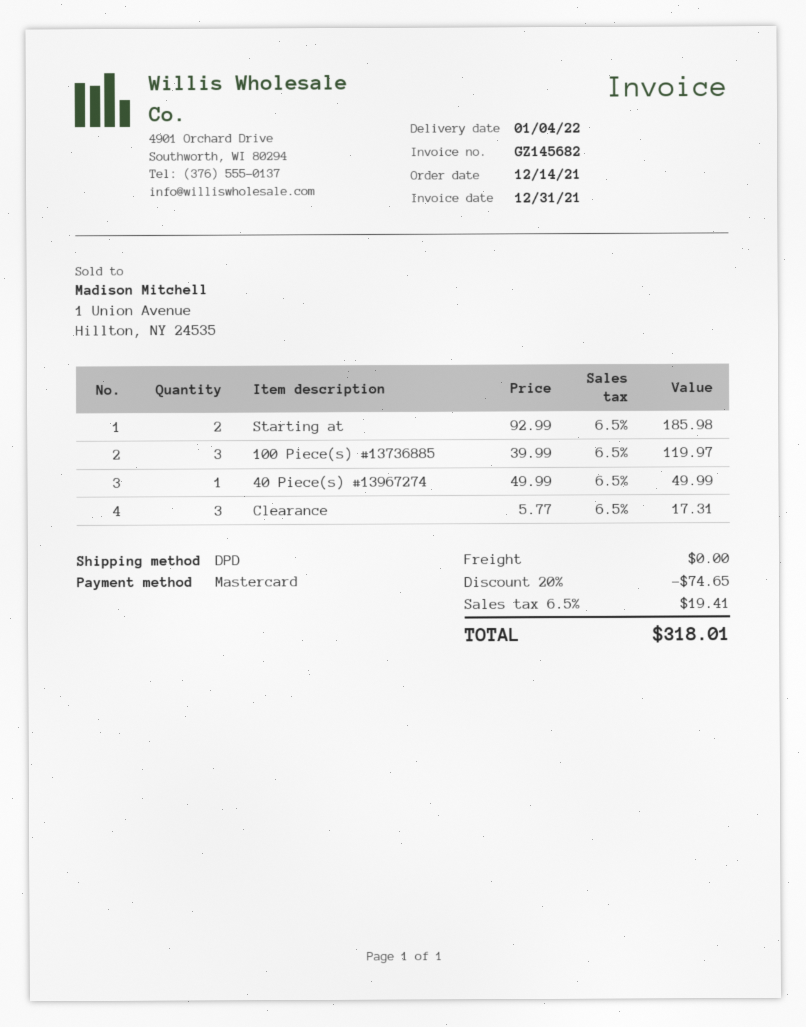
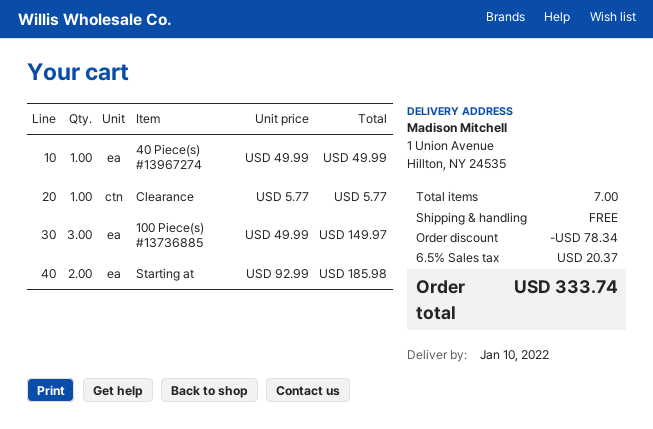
delivery date: 2022-01-04 -> 2022-01-10
100 Piece(s) #13736885: 3 x 39.99 = 119.97 -> 3 x 49.99 = 149.97
Clearance: 3 x 5.77 = 17.31 -> 1 x 5.77 = 5.77
discount: 74.65 -> 78.34
tax: 6.5% = 19.41 -> 6.5% = 20.37
total: 318.01 -> 333.74

